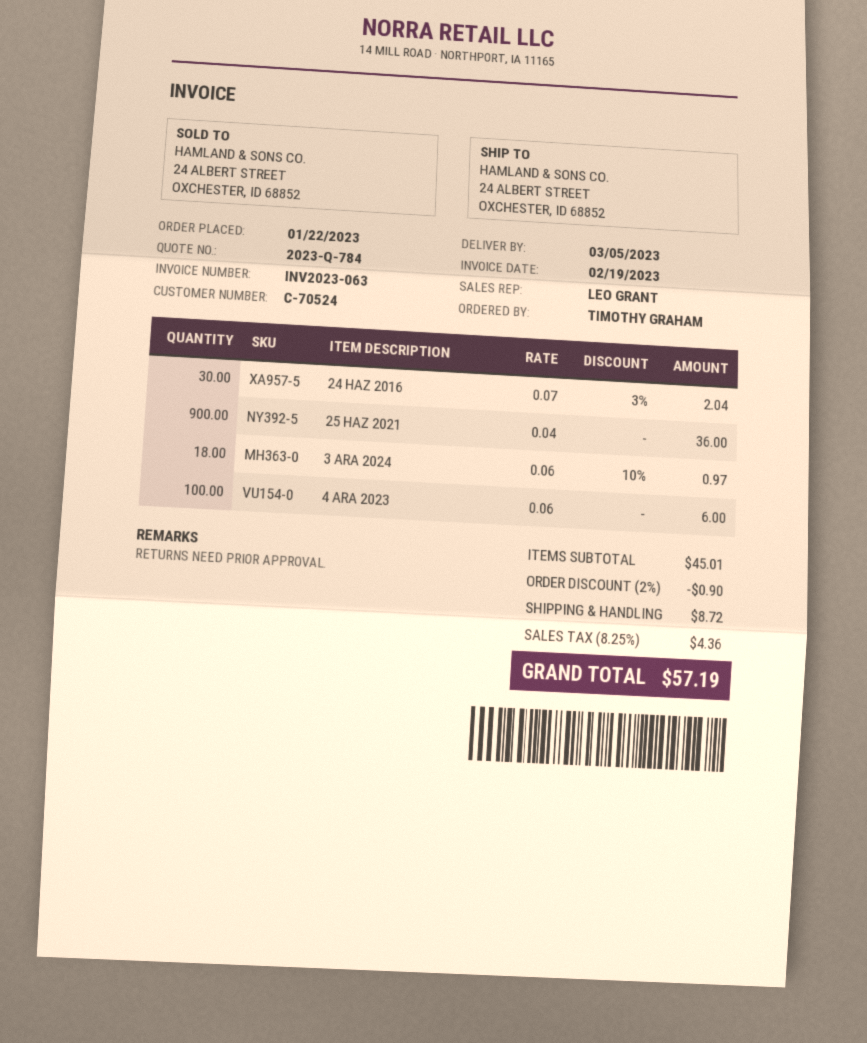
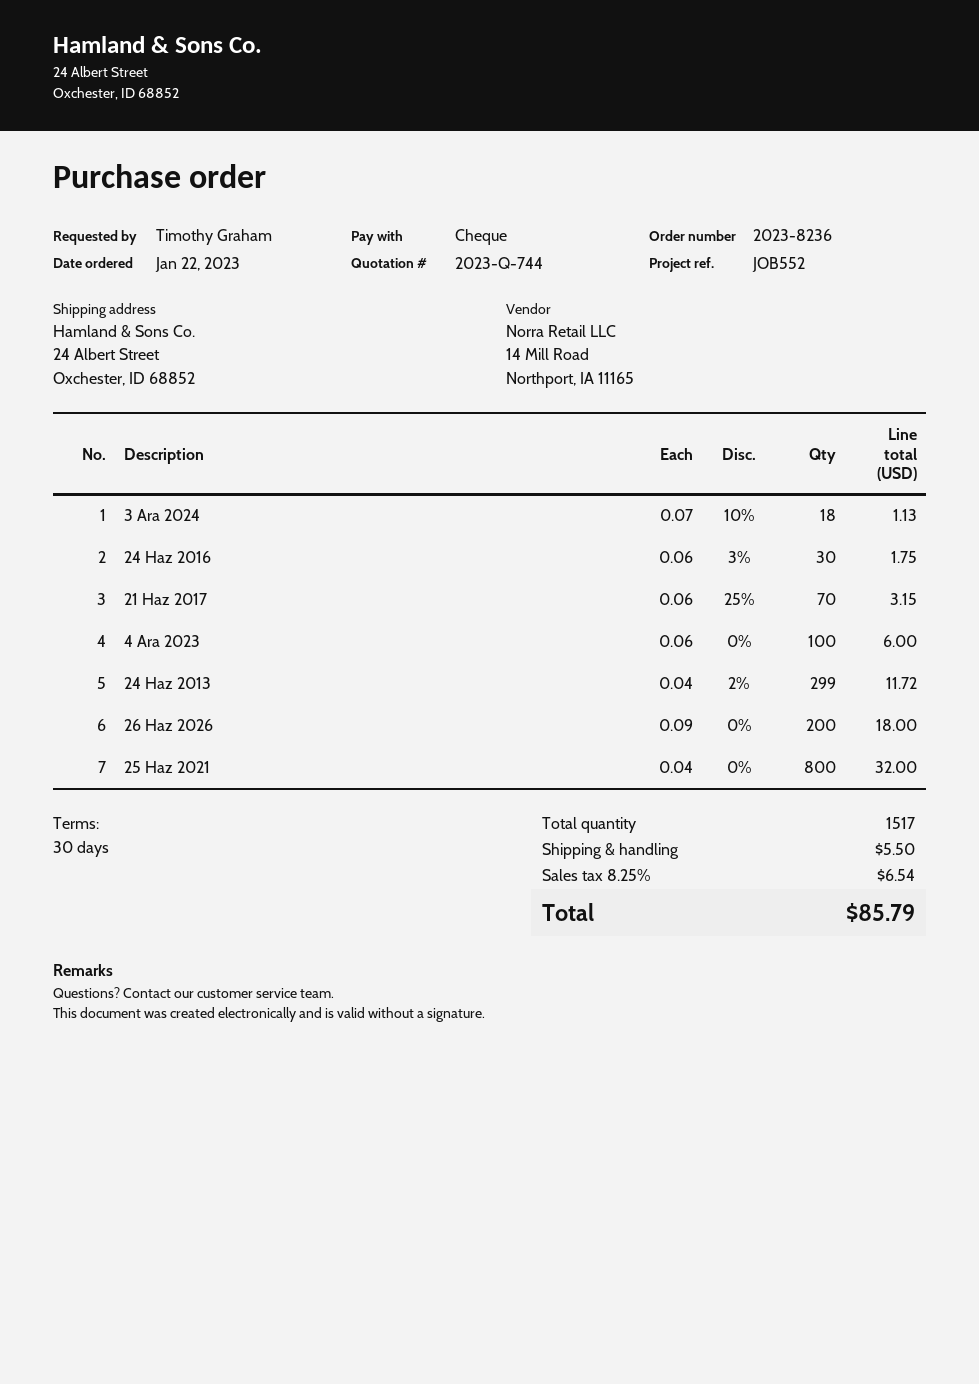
quote number: 2023-Q-784 -> 2023-Q-744
24 HAZ 2016: 30 x 0.07 - 3% = 2.04 -> 30 x 0.06 - 3% = 1.75
25 HAZ 2021: 900 x 0.04 = 36.00 -> 800 x 0.04 = 32.00
3 ARA 2024: 18 x 0.06 - 10% = 0.97 -> 18 x 0.07 - 10% = 1.13
21 Haz 2017: none -> 70 x 0.06 - 25% = 3.15
24 Haz 2013: none -> 299 x 0.04 - 2% = 11.72
26 Haz 2026: none -> 200 x 0.09 = 18.00
discount: 2% = 0.90 -> none
shipping: 8.72 -> 5.50
tax: 8.25% = 4.36 -> 8.25% = 6.54
total: 57.19 -> 85.79

